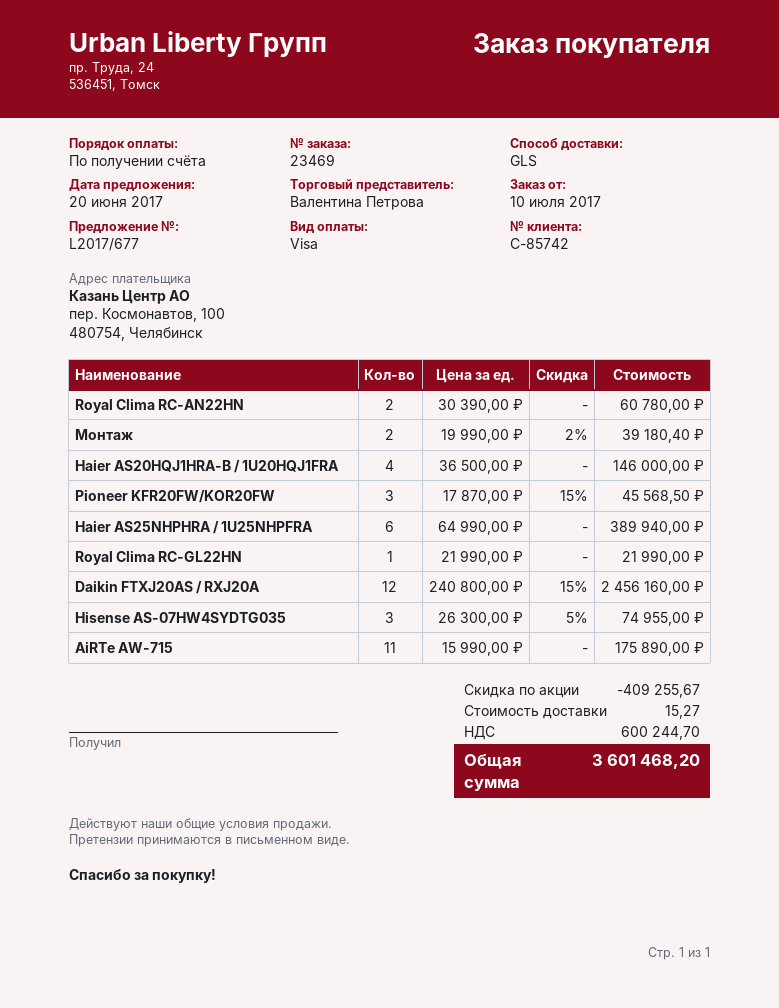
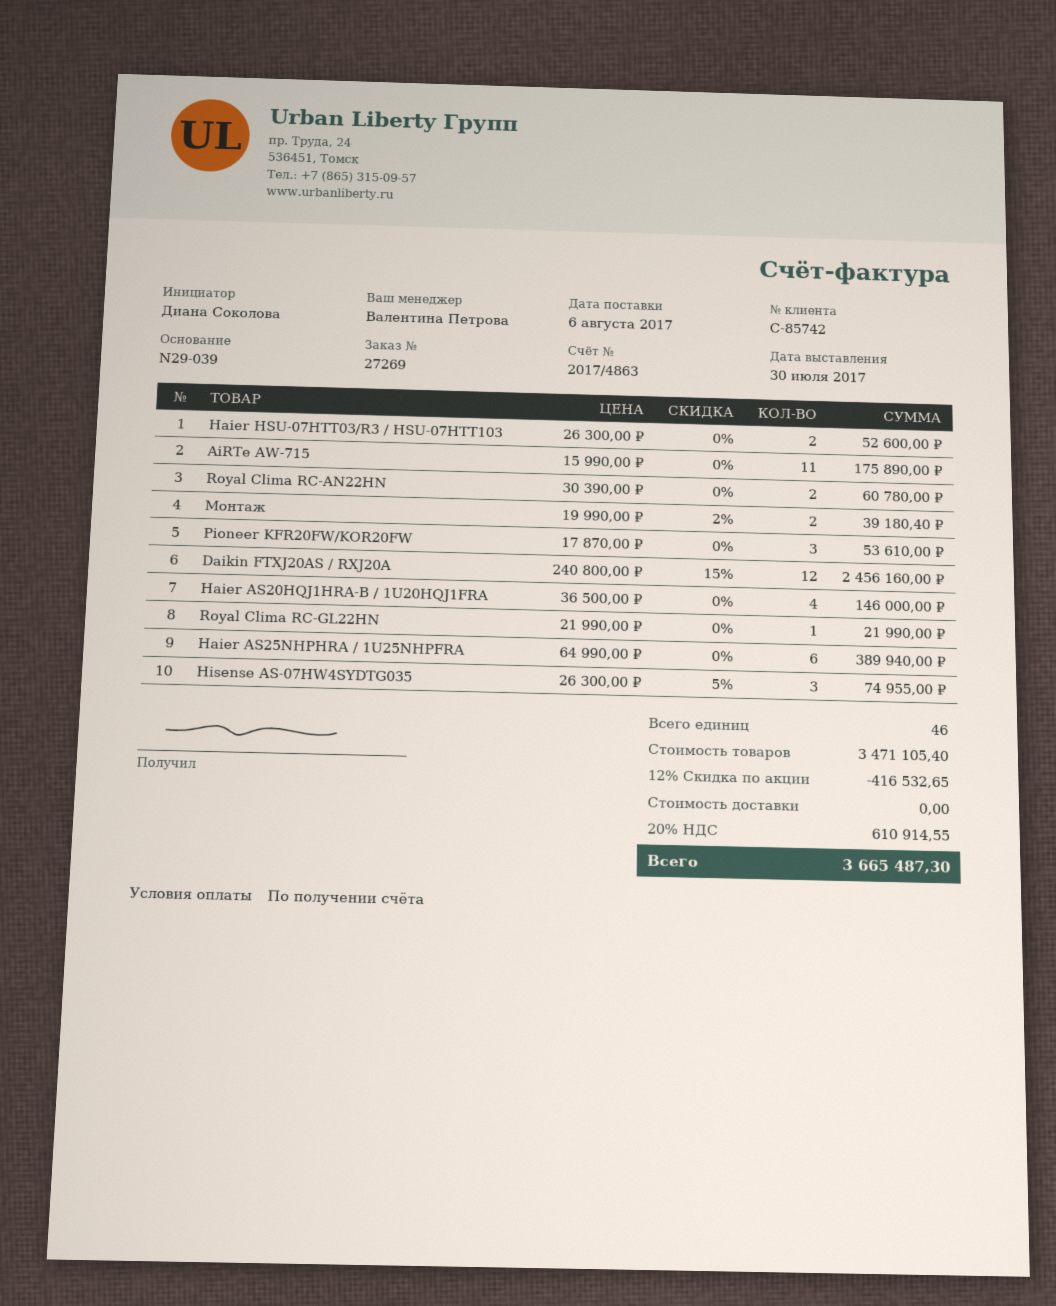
order number: 23469 -> 27269
Pioneer KFR20FW/KOR20FW: 3 x 17870.00 - 15% = 45568.50 -> 3 x 17870.00 = 53610.00
Haier HSU-07HTT03/R3 / HSU-07HTT103: none -> 2 x 26300.00 = 52600.00
discount: 409255.67 -> 416532.65
shipping: 15.27 -> 0.00
tax: 600244.70 -> 610914.55
total: 3601468.20 -> 3665487.30

